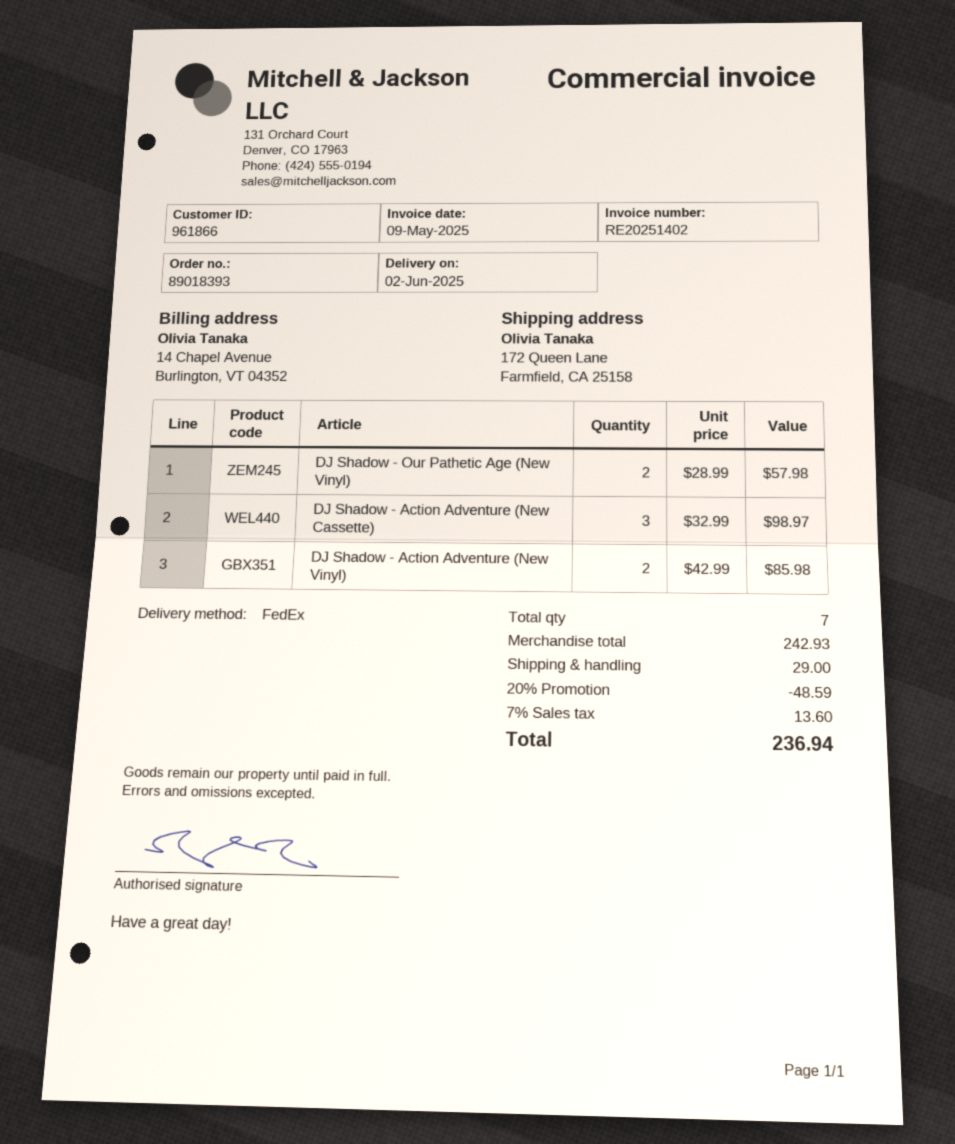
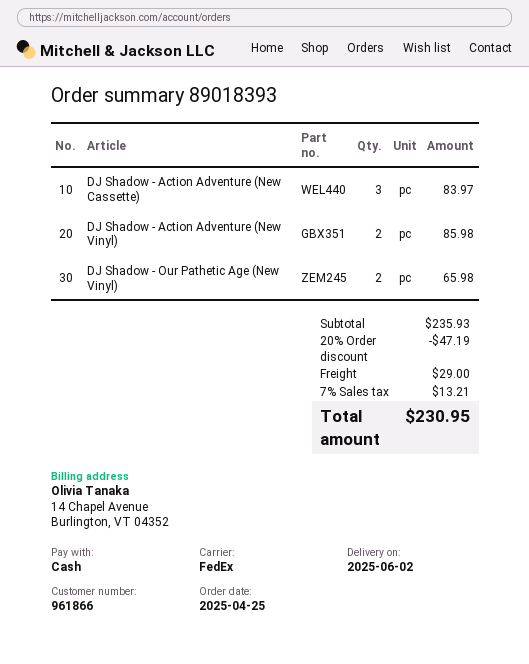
DJ Shadow - Our Pathetic Age (New Vinyl): 2 for 57.98 -> 2 for 65.98
DJ Shadow - Action Adventure (New Cassette): 3 for 98.97 -> 3 for 83.97
subtotal: 242.93 -> 235.93
discount: 20% = 48.59 -> 20% = 47.19
tax: 7% = 13.60 -> 7% = 13.21
total: 236.94 -> 230.95

